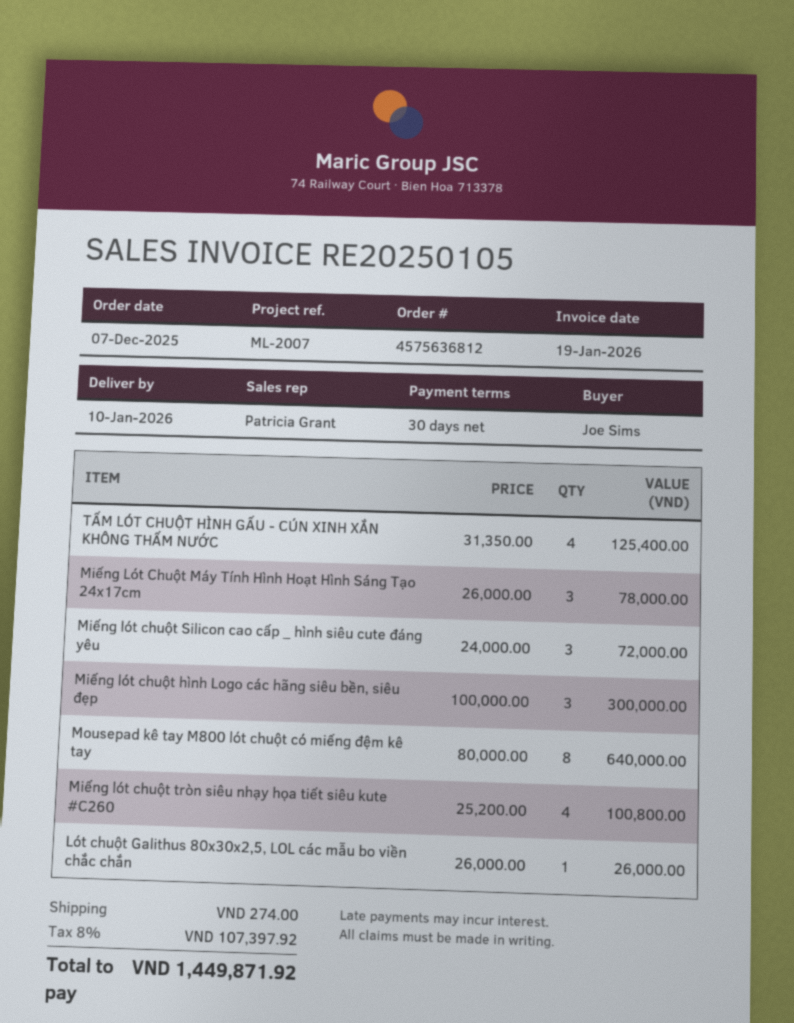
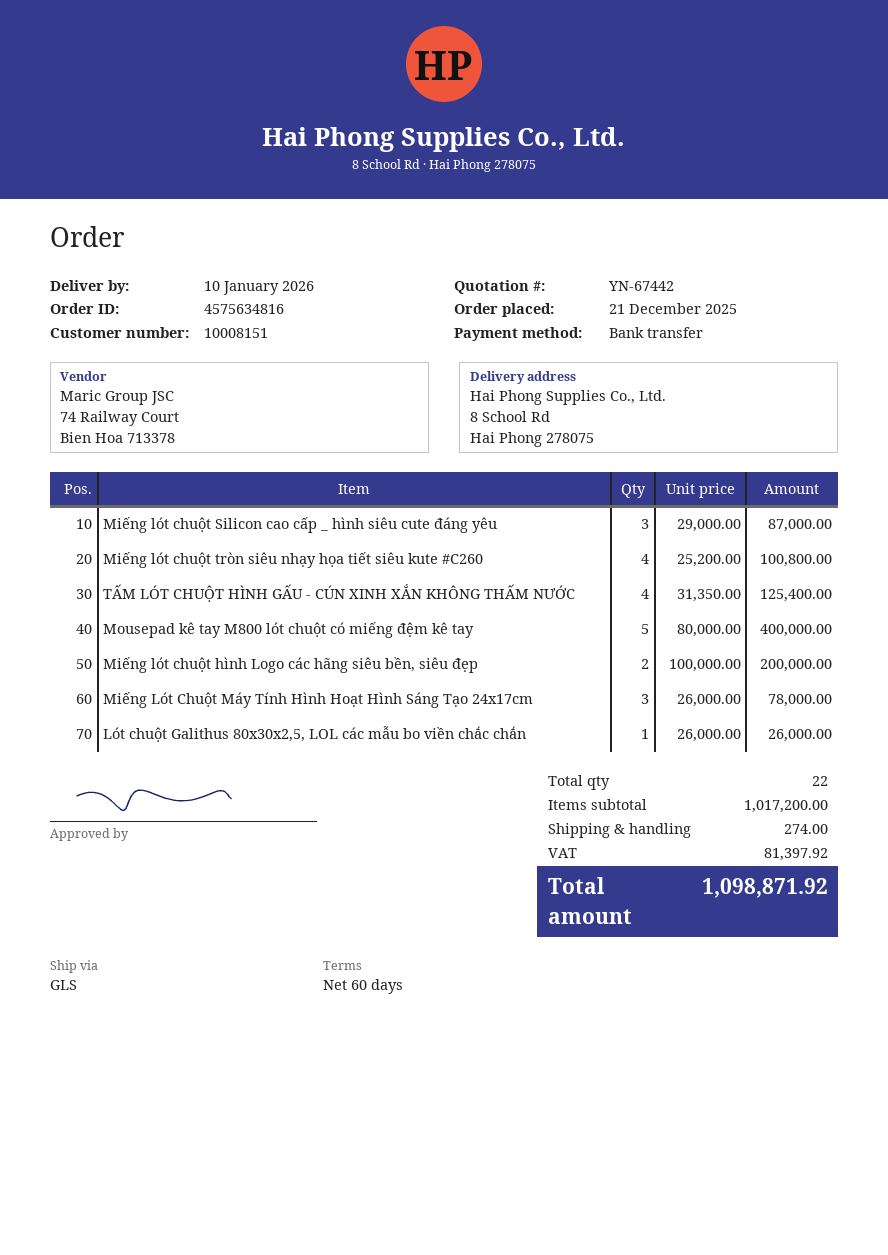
order number: 4575636812 -> 4575634816
order date: 2025-12-07 -> 2025-12-21
payment terms: 30 days -> 60 days
Miếng lót chuột Silicon cao cấp _ hình siêu cute đáng yêu: 3 x 24000.00 = 72000.00 -> 3 x 29000.00 = 87000.00
Miếng lót chuột hình Logo các hãng siêu bền, siêu đẹp: 3 x 100000.00 = 300000.00 -> 2 x 100000.00 = 200000.00
Mousepad kê tay M800 lót chuột có miếng đệm kê tay: 8 x 80000.00 = 640000.00 -> 5 x 80000.00 = 400000.00
tax: 107397.92 -> 81397.92
total: 1449871.92 -> 1098871.92

